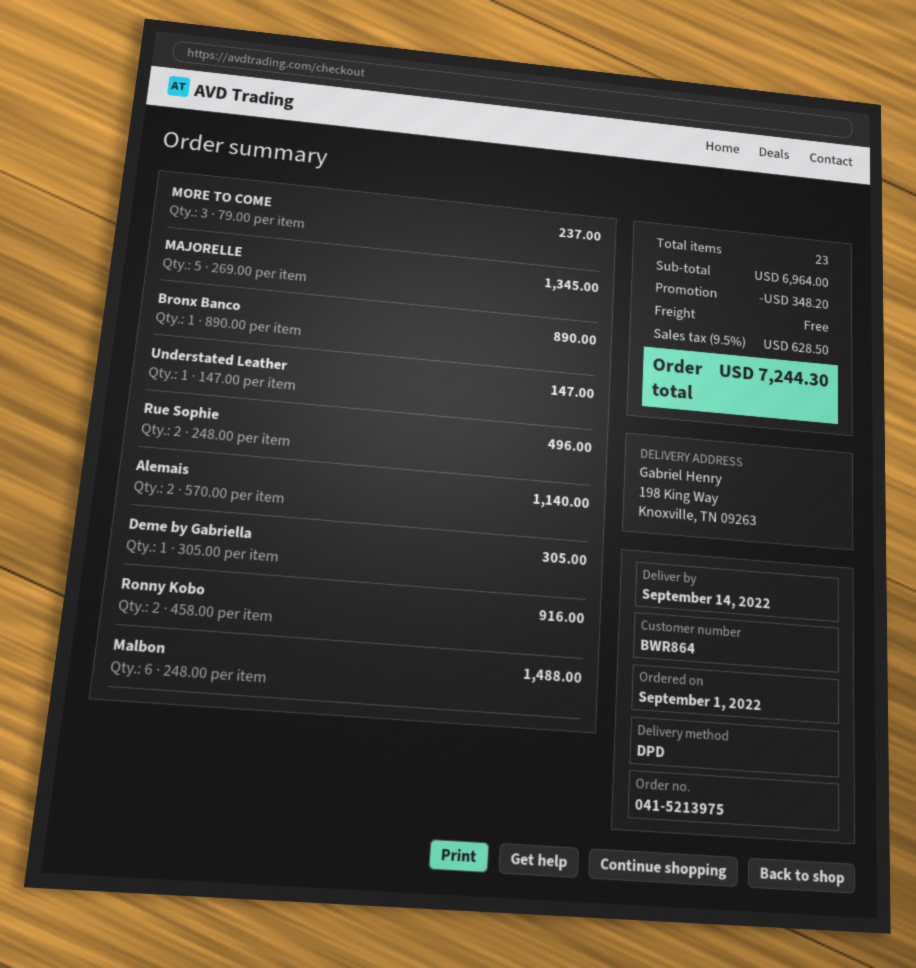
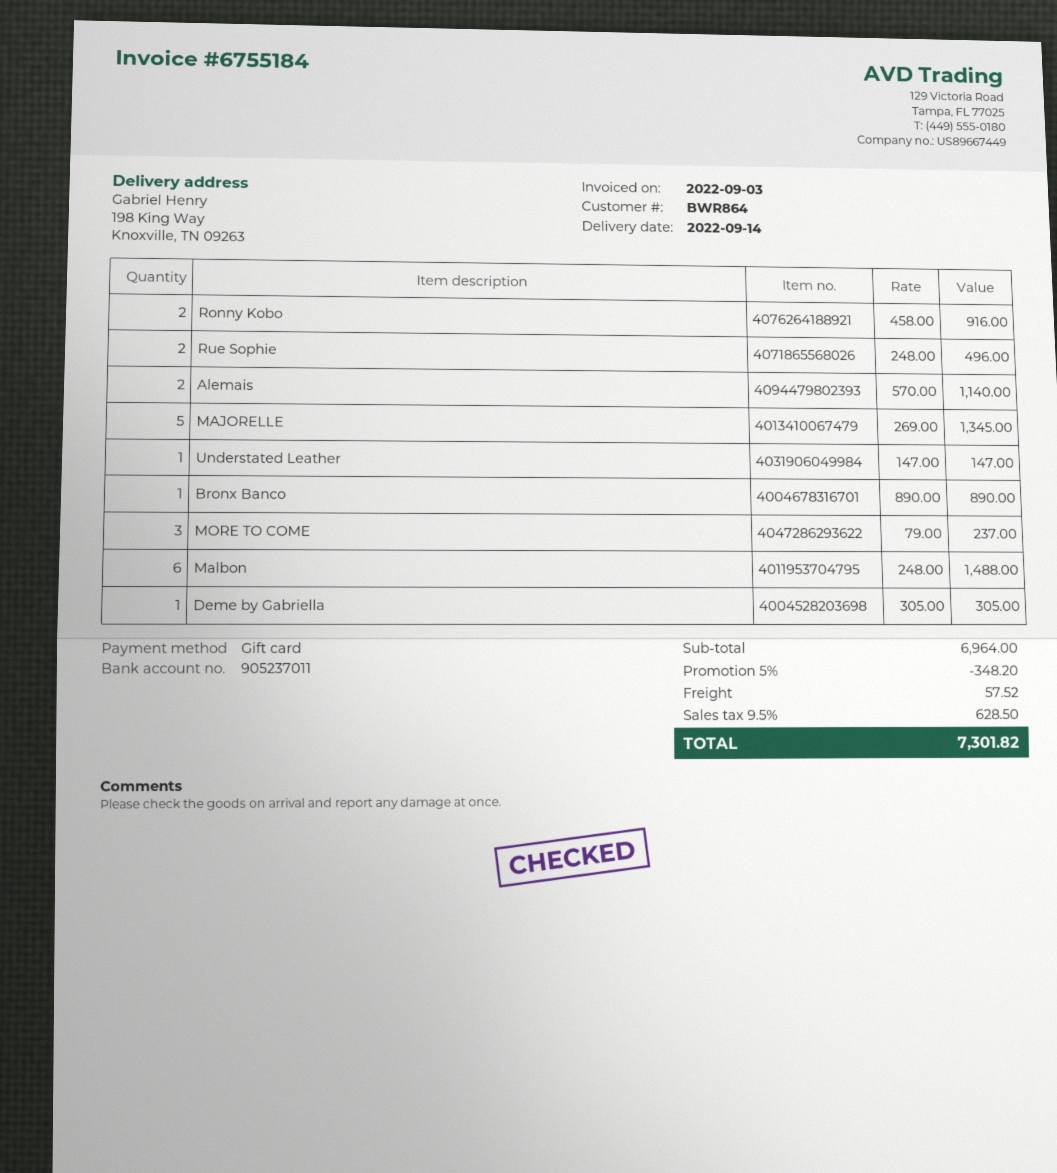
shipping: 0.00 -> 57.52
total: 7244.30 -> 7301.82

